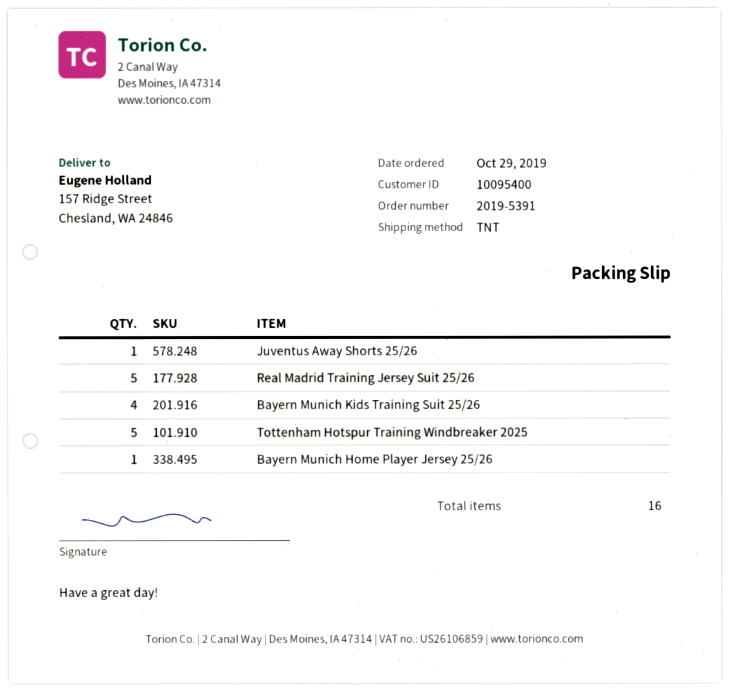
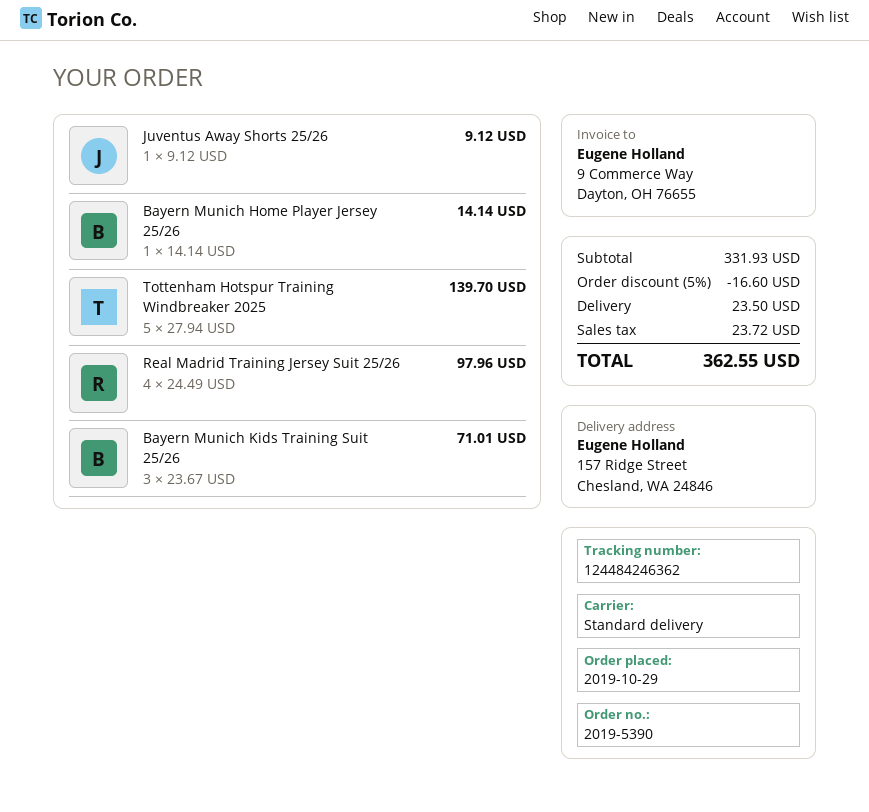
order number: 2019-5391 -> 2019-5390
shipping method: TNT -> standard
Real Madrid Training Jersey Suit 25/26: 5 -> 4
Bayern Munich Kids Training Suit 25/26: 4 -> 3

